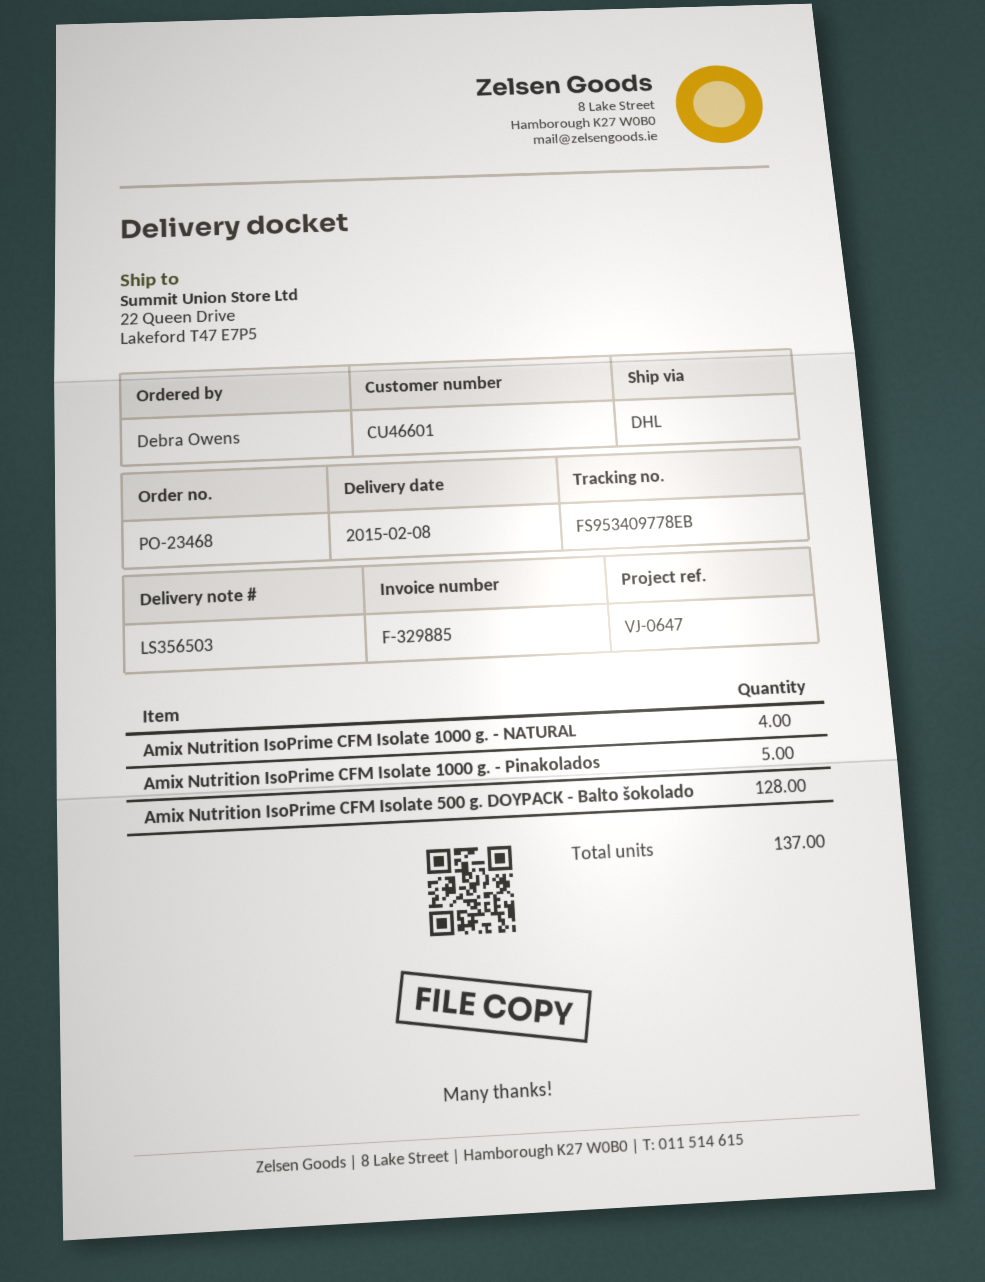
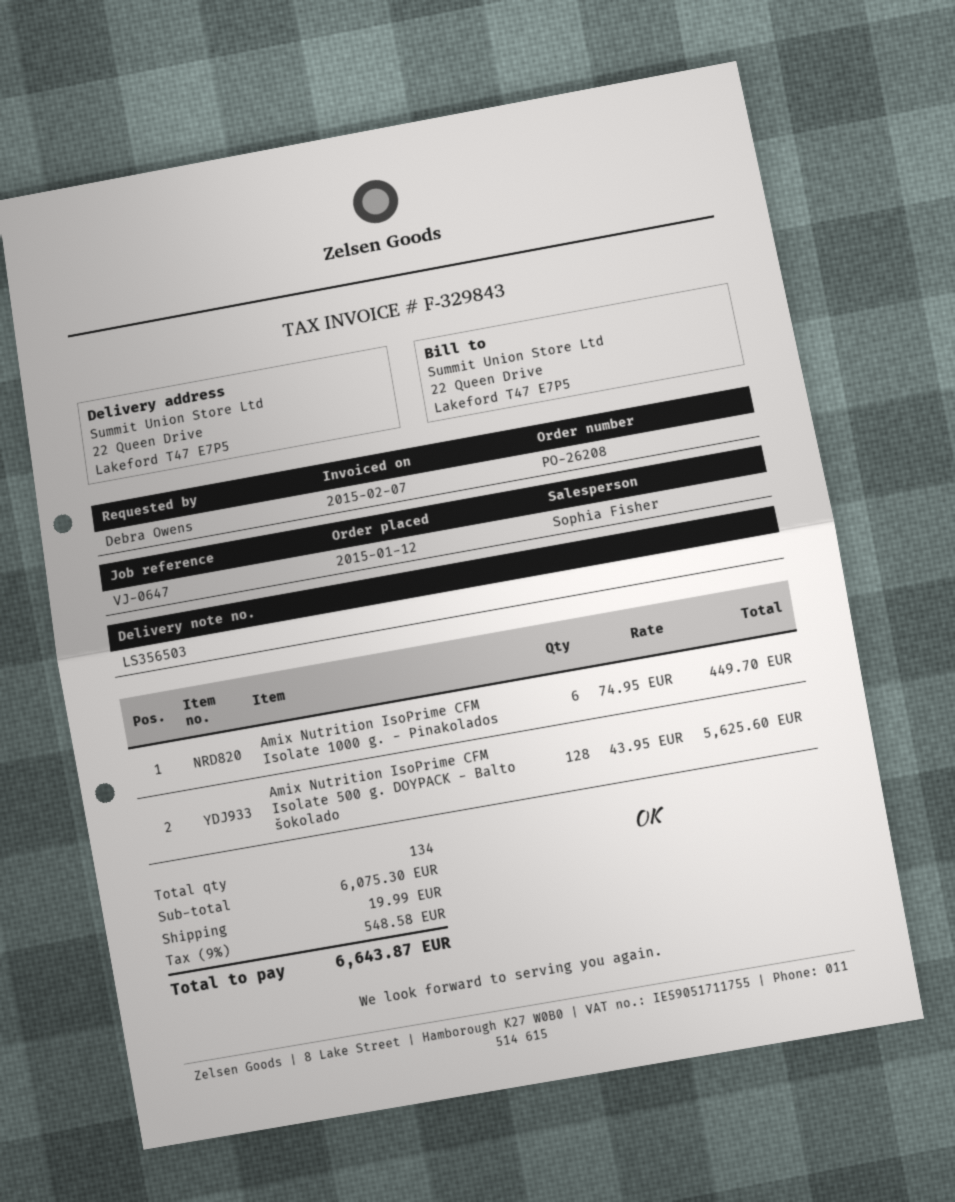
order number: PO-23468 -> PO-26208
invoice number: F-329885 -> F-329843
Amix Nutrition IsoPrime CFM Isolate 1000 g. - NATURAL: 4 -> none
Amix Nutrition IsoPrime CFM Isolate 1000 g. - Pinakolados: 5 -> 6
total quantity: 137 -> 134

